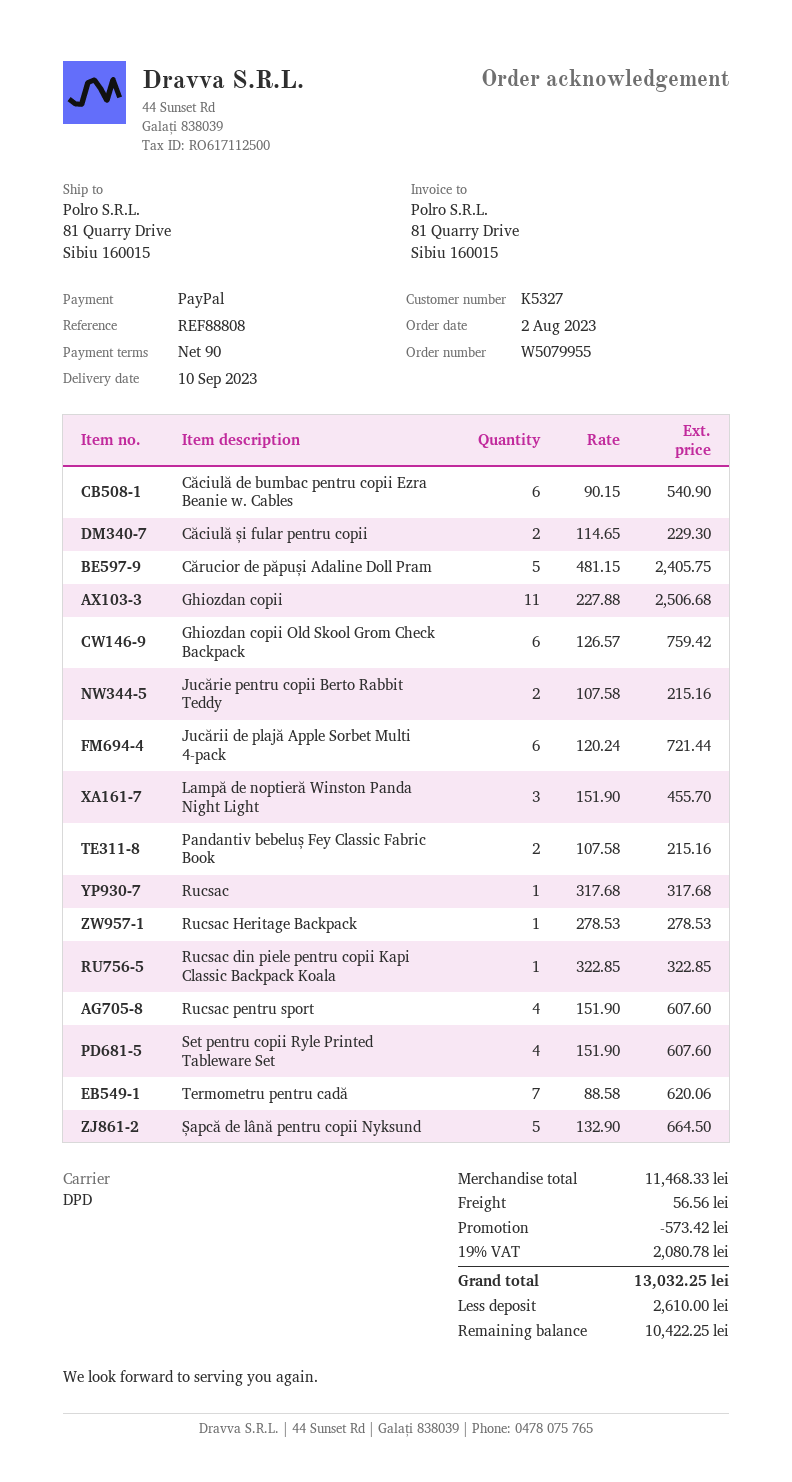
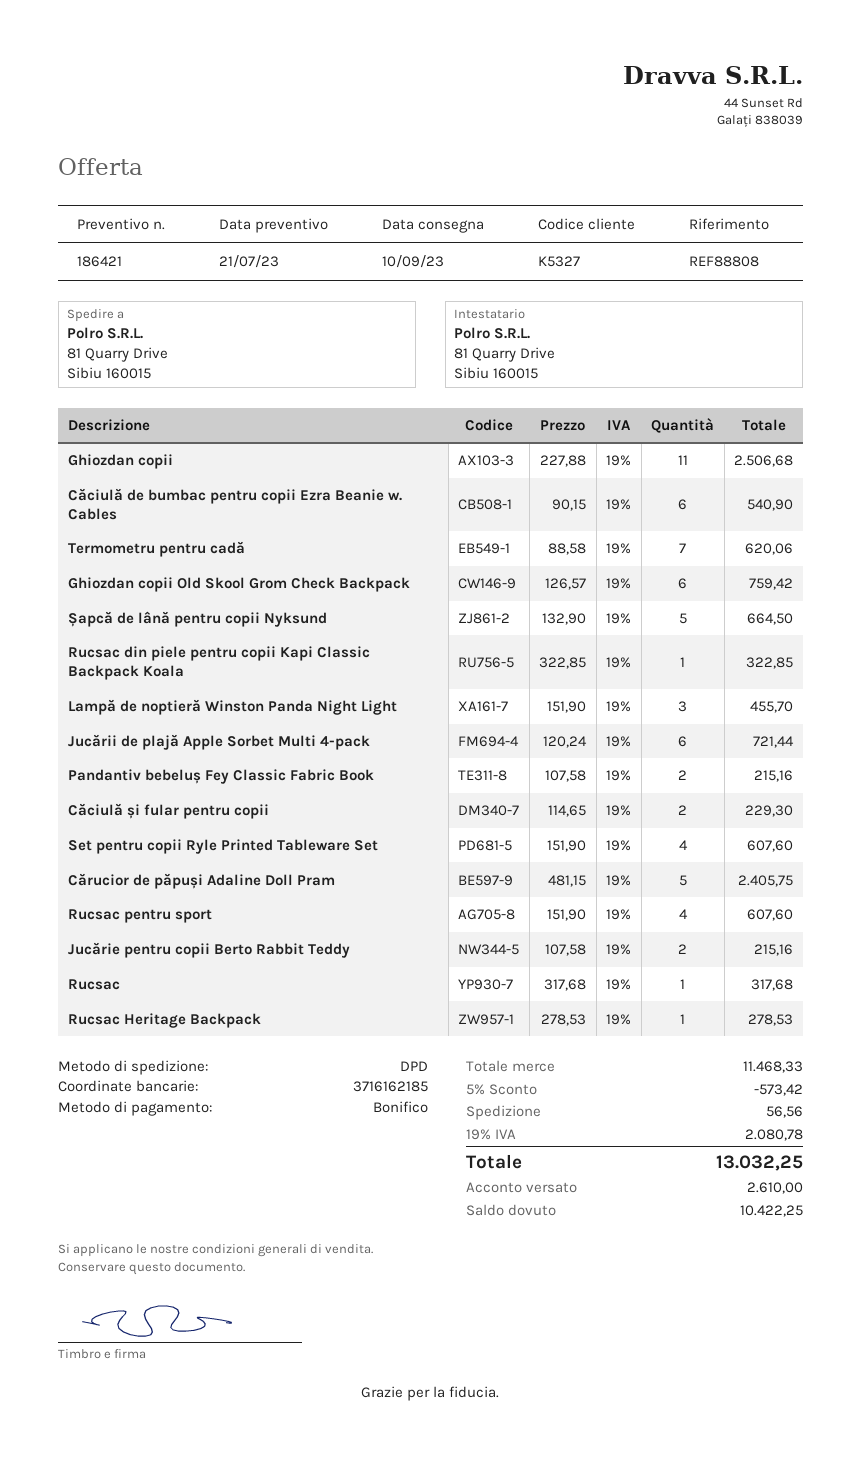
payment method: PayPal -> bank transfer

